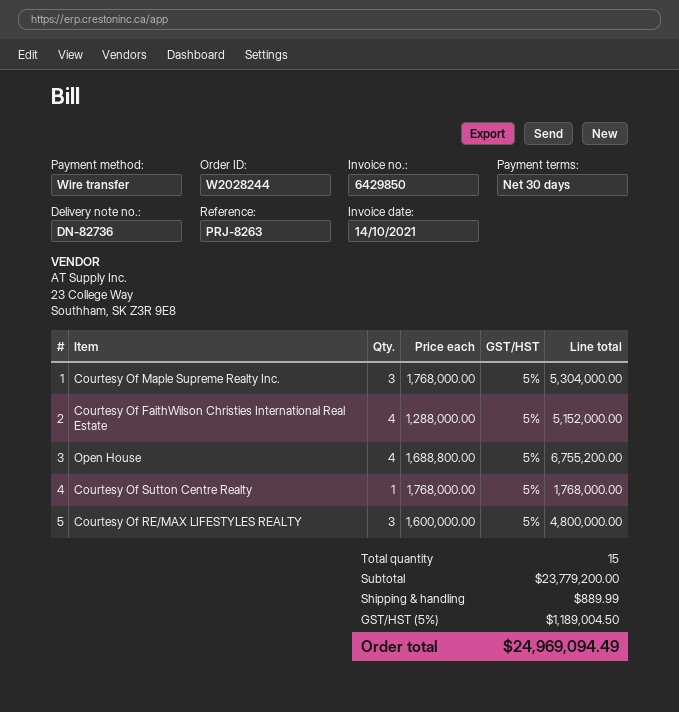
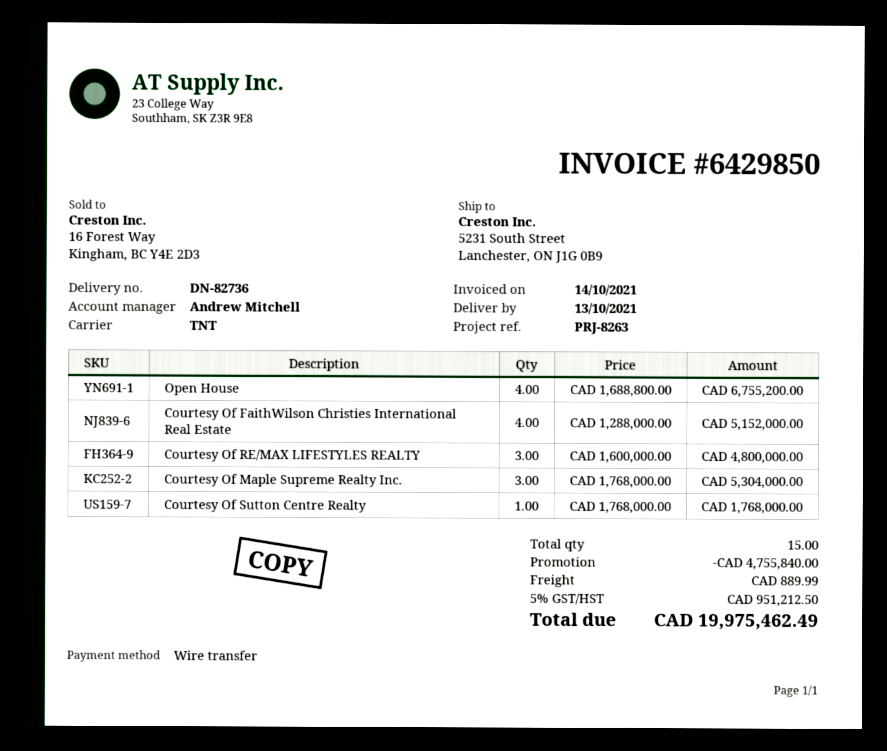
discount: none -> 4755840.00
tax: 5% = 1189004.50 -> 5% = 951212.50
total: 24969094.49 -> 19975462.49

